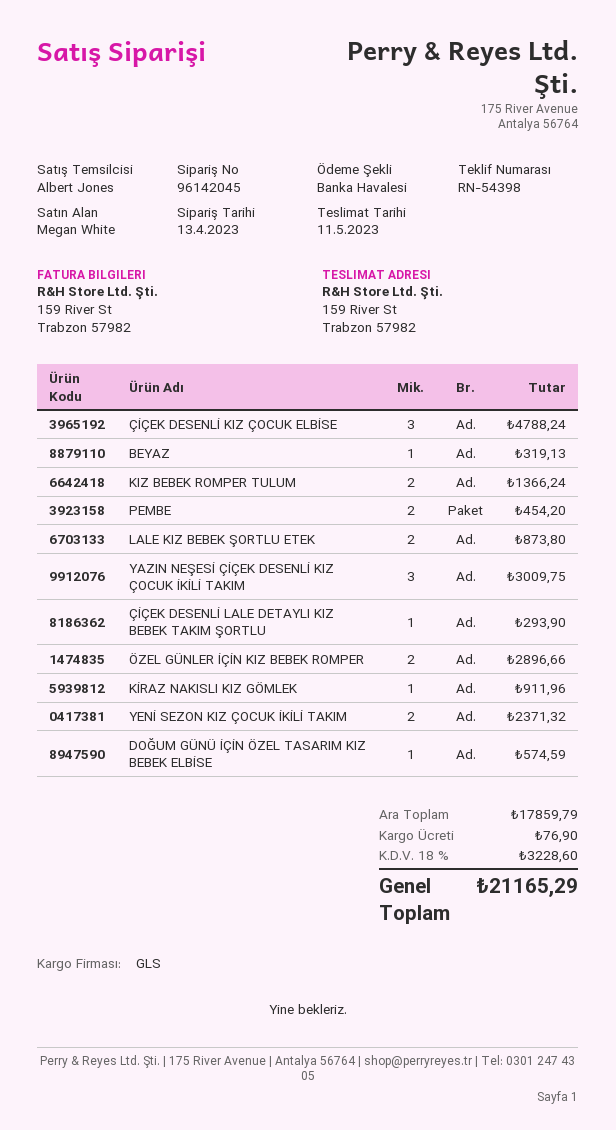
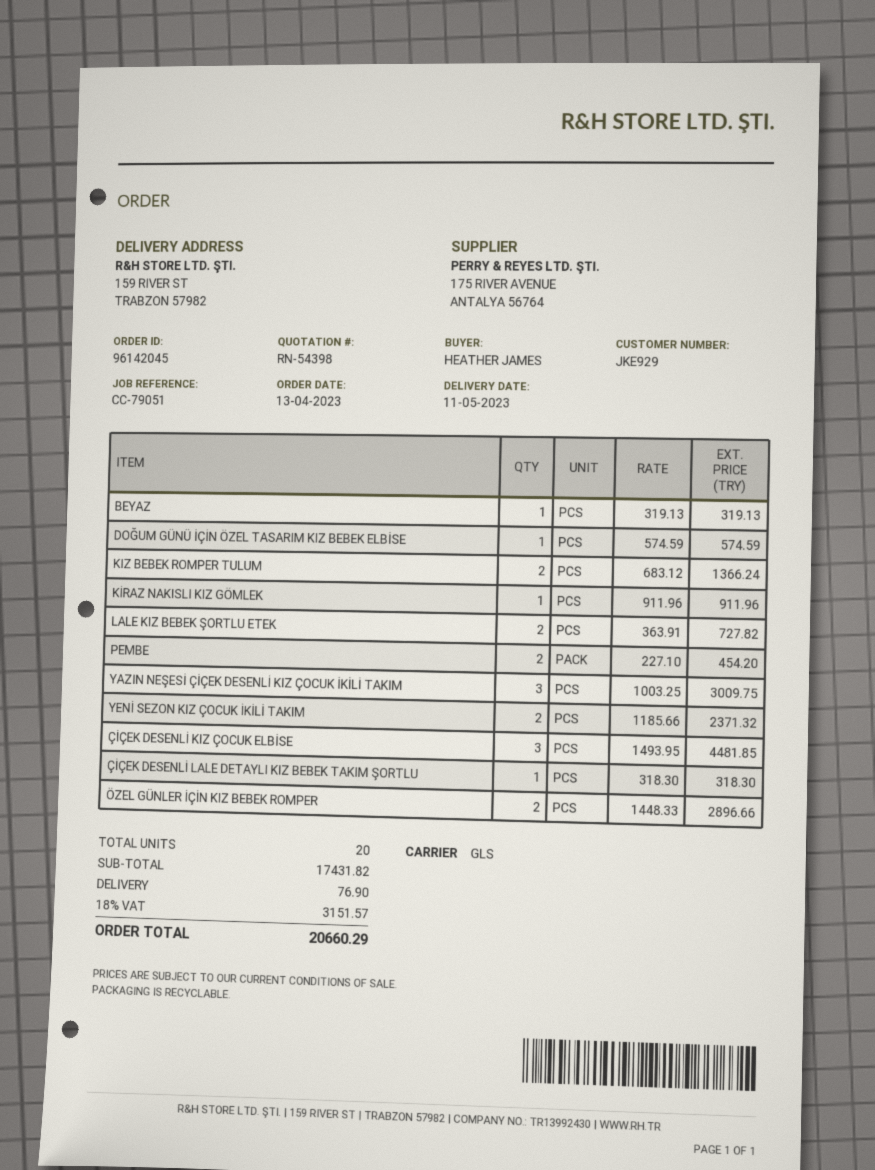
ordered by: Megan White -> HEATHER JAMES
ÇİÇEK DESENLİ KIZ ÇOCUK ELBİSE: 3 for 4788.24 -> 3 for 4481.85
LALE KIZ BEBEK ŞORTLU ETEK: 2 for 873.80 -> 2 for 727.82
ÇİÇEK DESENLİ LALE DETAYLI KIZ BEBEK TAKIM ŞORTLU: 1 for 293.90 -> 1 for 318.30
subtotal: 17859.79 -> 17431.82
tax: 18% = 3228.60 -> 18% = 3151.57
total: 21165.29 -> 20660.29

